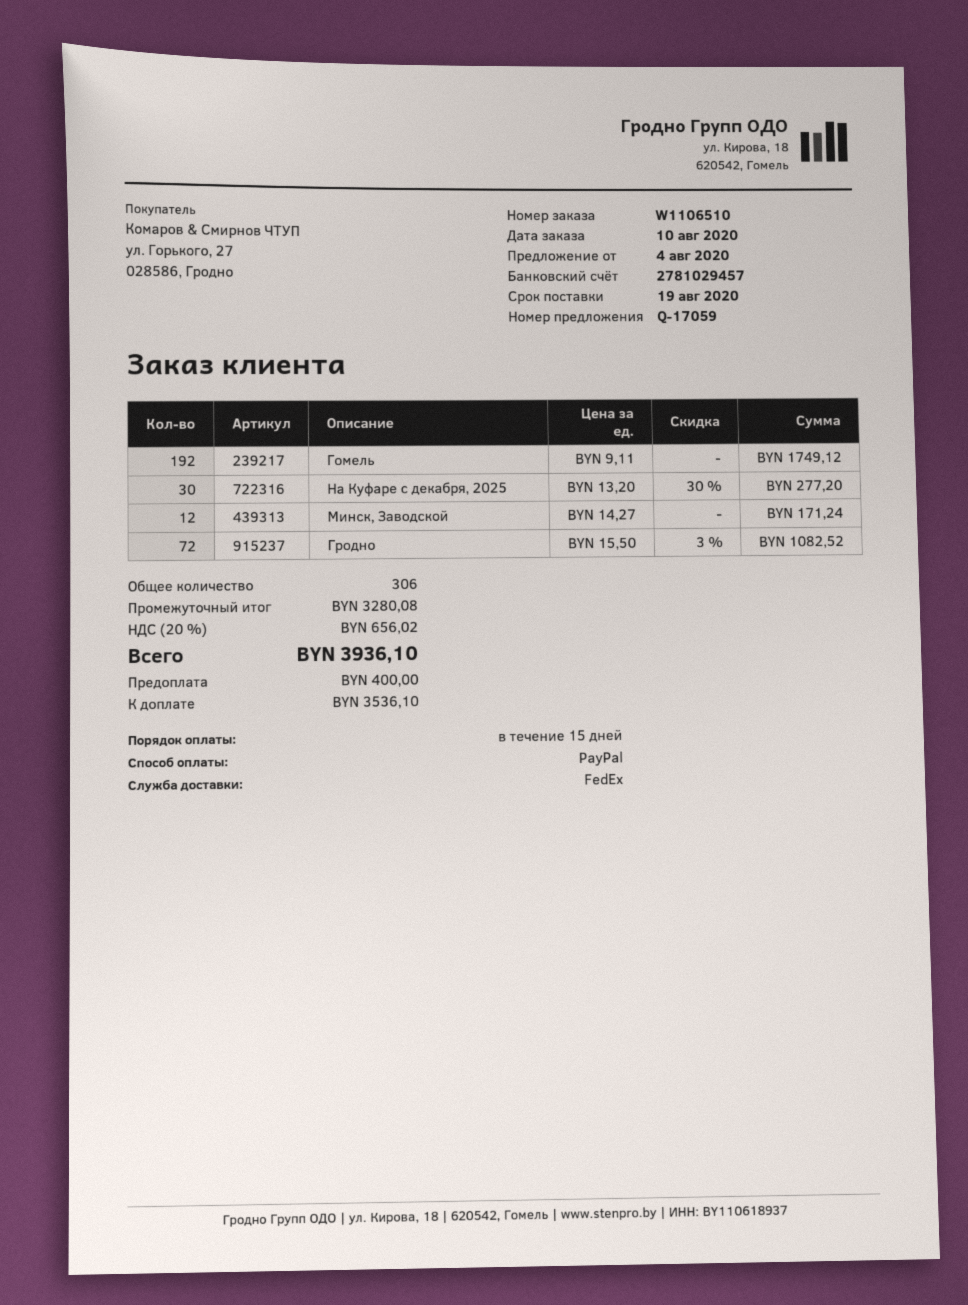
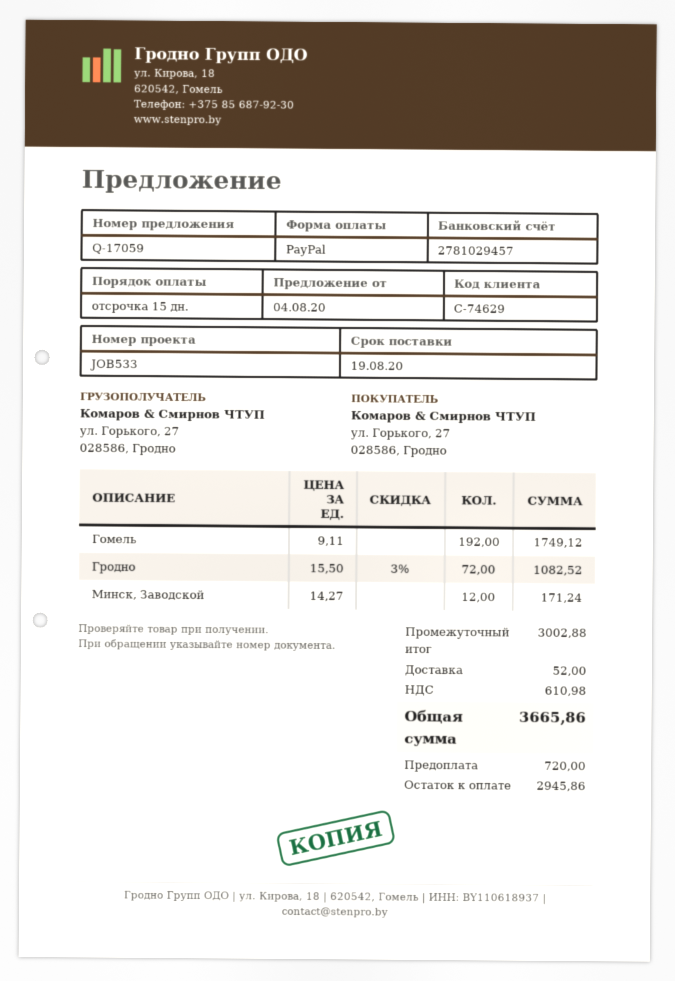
На Куфаре с декабря, 2025: 30 x 13.20 - 30% = 277.20 -> none
subtotal: 3280.08 -> 3002.88
shipping: none -> 52.00
tax: 656.02 -> 610.98
total: 3936.10 -> 3665.86
deposit: 400.00 -> 720.00
balance: 3536.10 -> 2945.86

